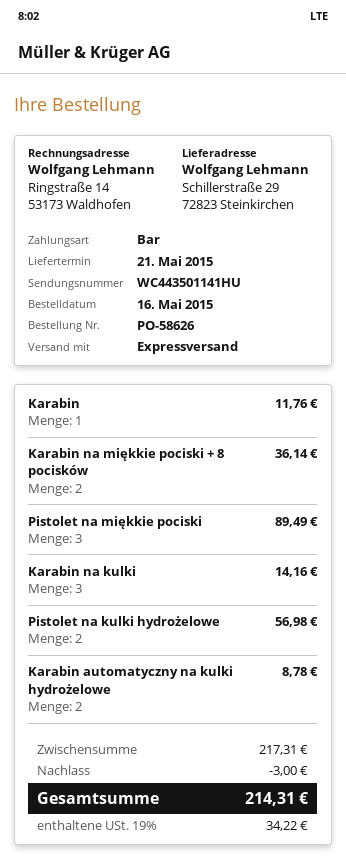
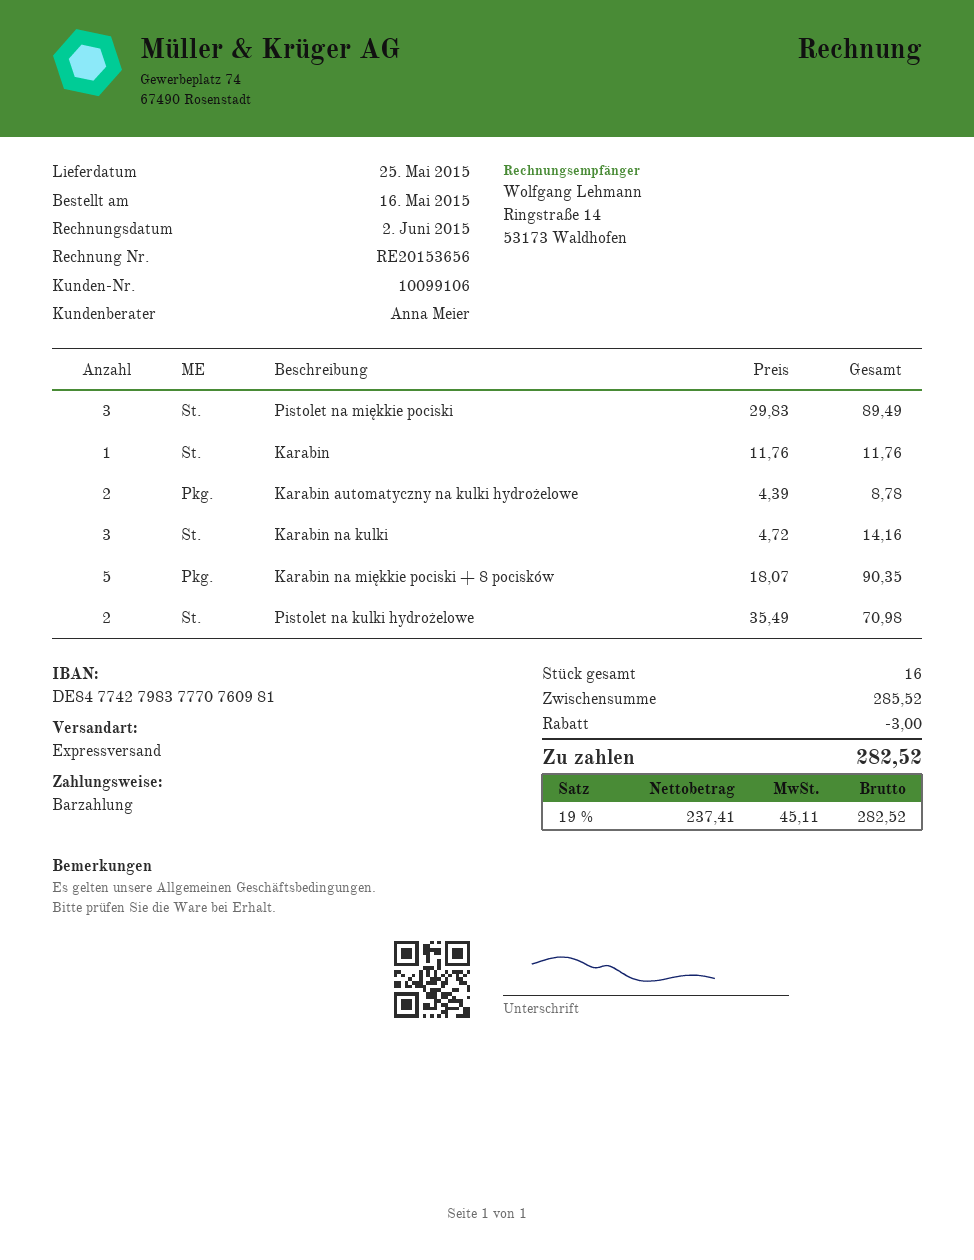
delivery date: 2015-05-21 -> 2015-05-25
Karabin na miękkie pociski + 8 pocisków: 2 for 36.14 -> 5 for 90.35
Pistolet na kulki hydrożelowe: 2 for 56.98 -> 2 for 70.98
subtotal: 217.31 -> 285.52
tax: 19% = 34.22 -> 19% = 45.11
total: 214.31 -> 282.52

